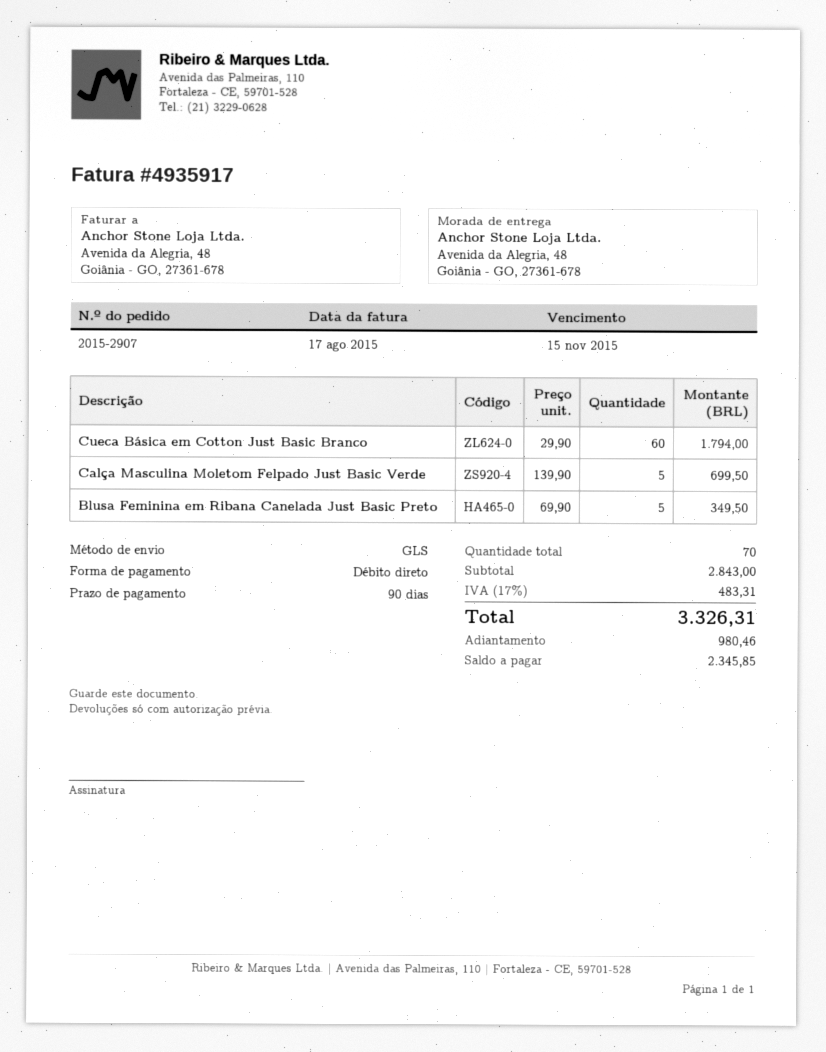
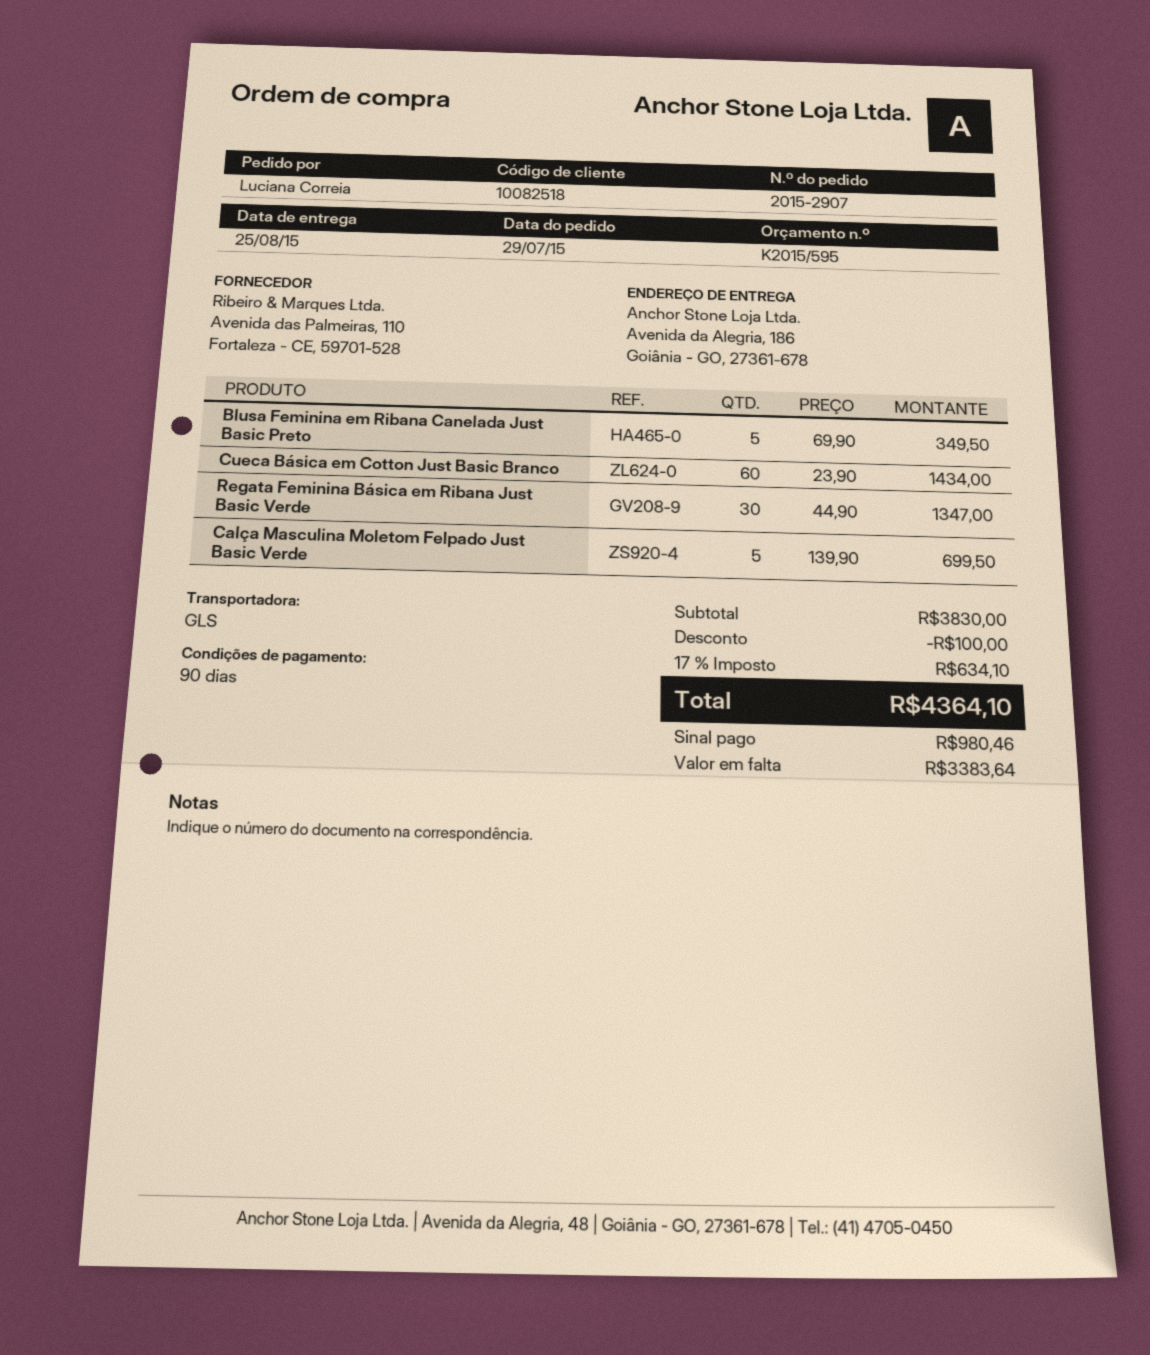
ship to: Avenida da Alegria, 48, Goiânia - GO, 27361-678 -> Avenida da Alegria, 186, Goiânia - GO, 27361-678
Cueca Básica em Cotton Just Basic Branco: 60 x 29.90 = 1794.00 -> 60 x 23.90 = 1434.00
Regata Feminina Básica em Ribana Just Basic Verde: none -> 30 x 44.90 = 1347.00
subtotal: 2843.00 -> 3830.00
discount: none -> 100.00
tax: 17% = 483.31 -> 17% = 634.10
total: 3326.31 -> 4364.10
balance: 2345.85 -> 3383.64

